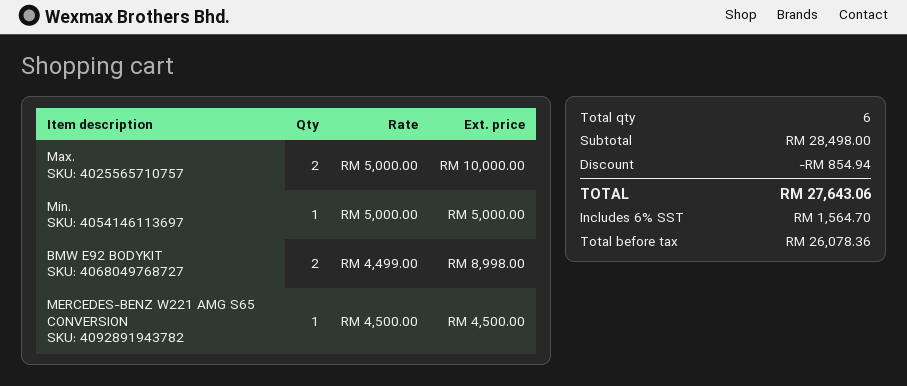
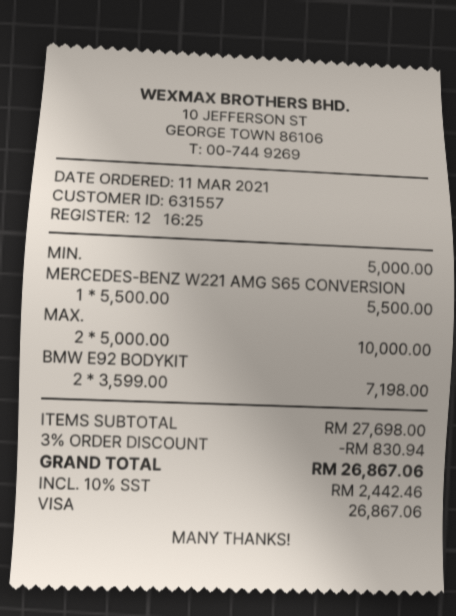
BMW E92 BODYKIT: 2 x 4499.00 = 8998.00 -> 2 x 3599.00 = 7198.00
MERCEDES-BENZ W221 AMG S65 CONVERSION: 1 x 4500.00 = 4500.00 -> 1 x 5500.00 = 5500.00
subtotal: 28498.00 -> 27698.00
discount: 854.94 -> 830.94
tax: 6% = 1564.70 -> 10% = 2442.46
total: 27643.06 -> 26867.06

